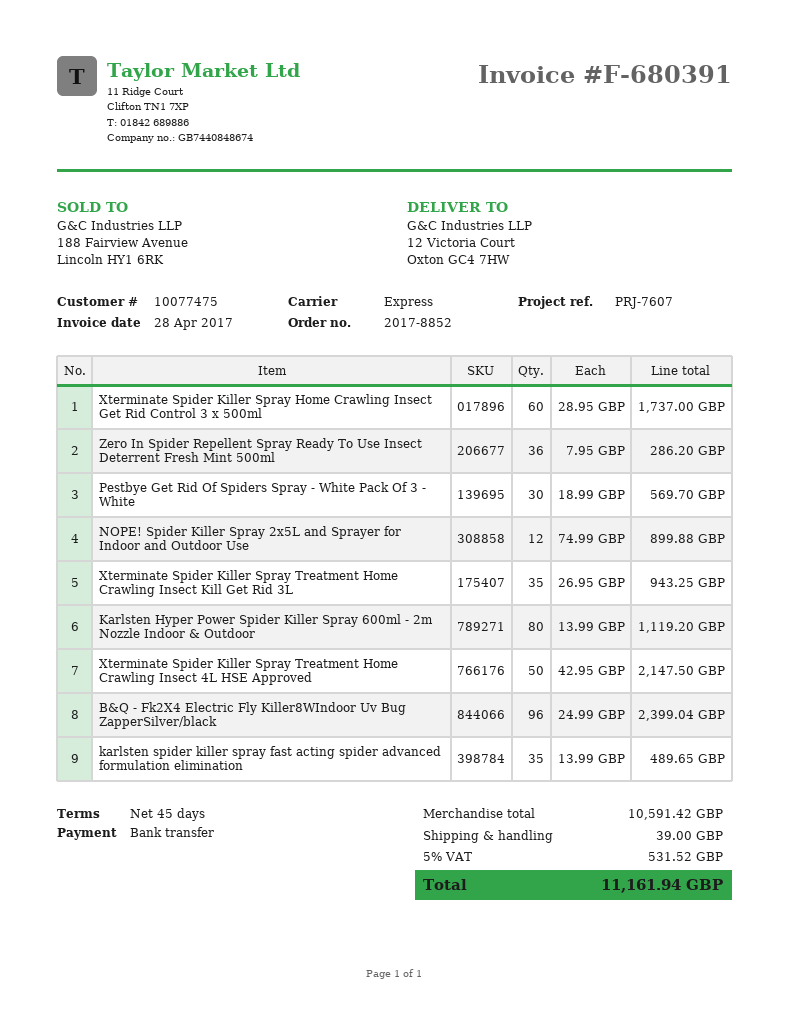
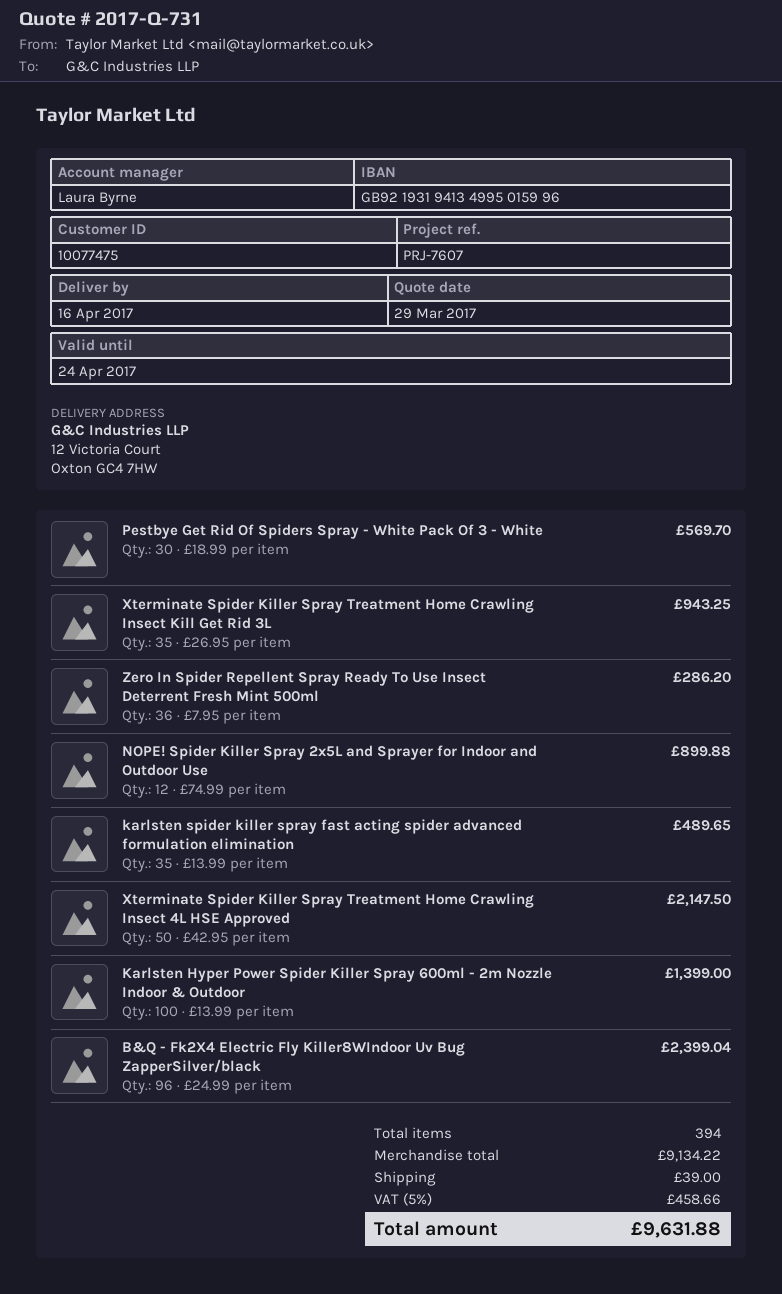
Xterminate Spider Killer Spray Home Crawling Insect Get Rid Control 3 x 500ml: 60 x 28.95 = 1737.00 -> none
Karlsten Hyper Power Spider Killer Spray 600ml - 2m Nozzle Indoor & Outdoor: 80 x 13.99 = 1119.20 -> 100 x 13.99 = 1399.00
subtotal: 10591.42 -> 9134.22
tax: 5% = 531.52 -> 5% = 458.66
total: 11161.94 -> 9631.88

